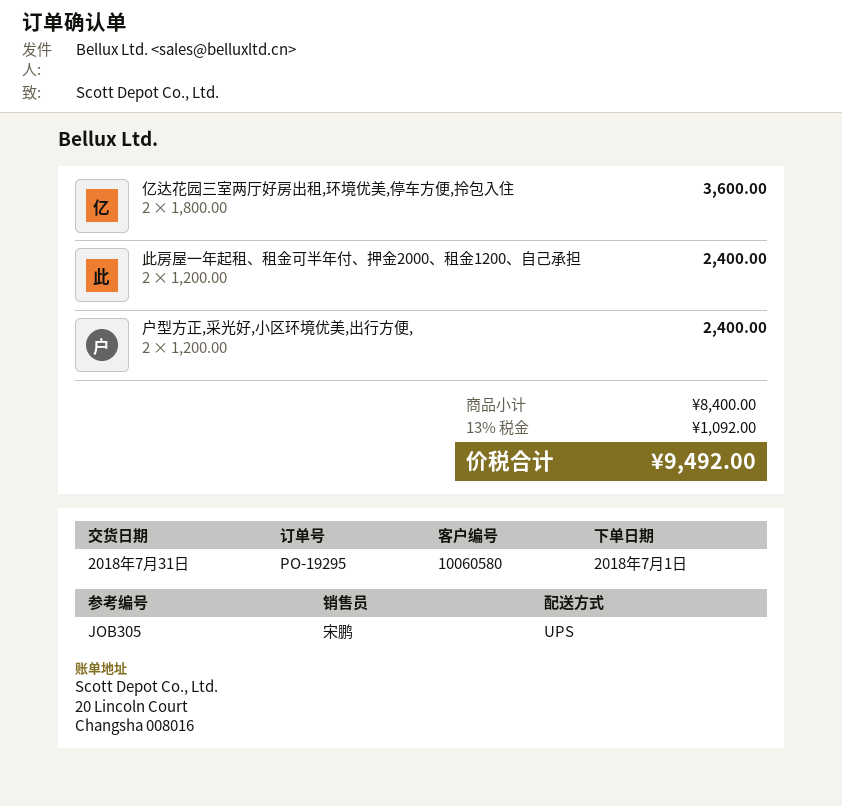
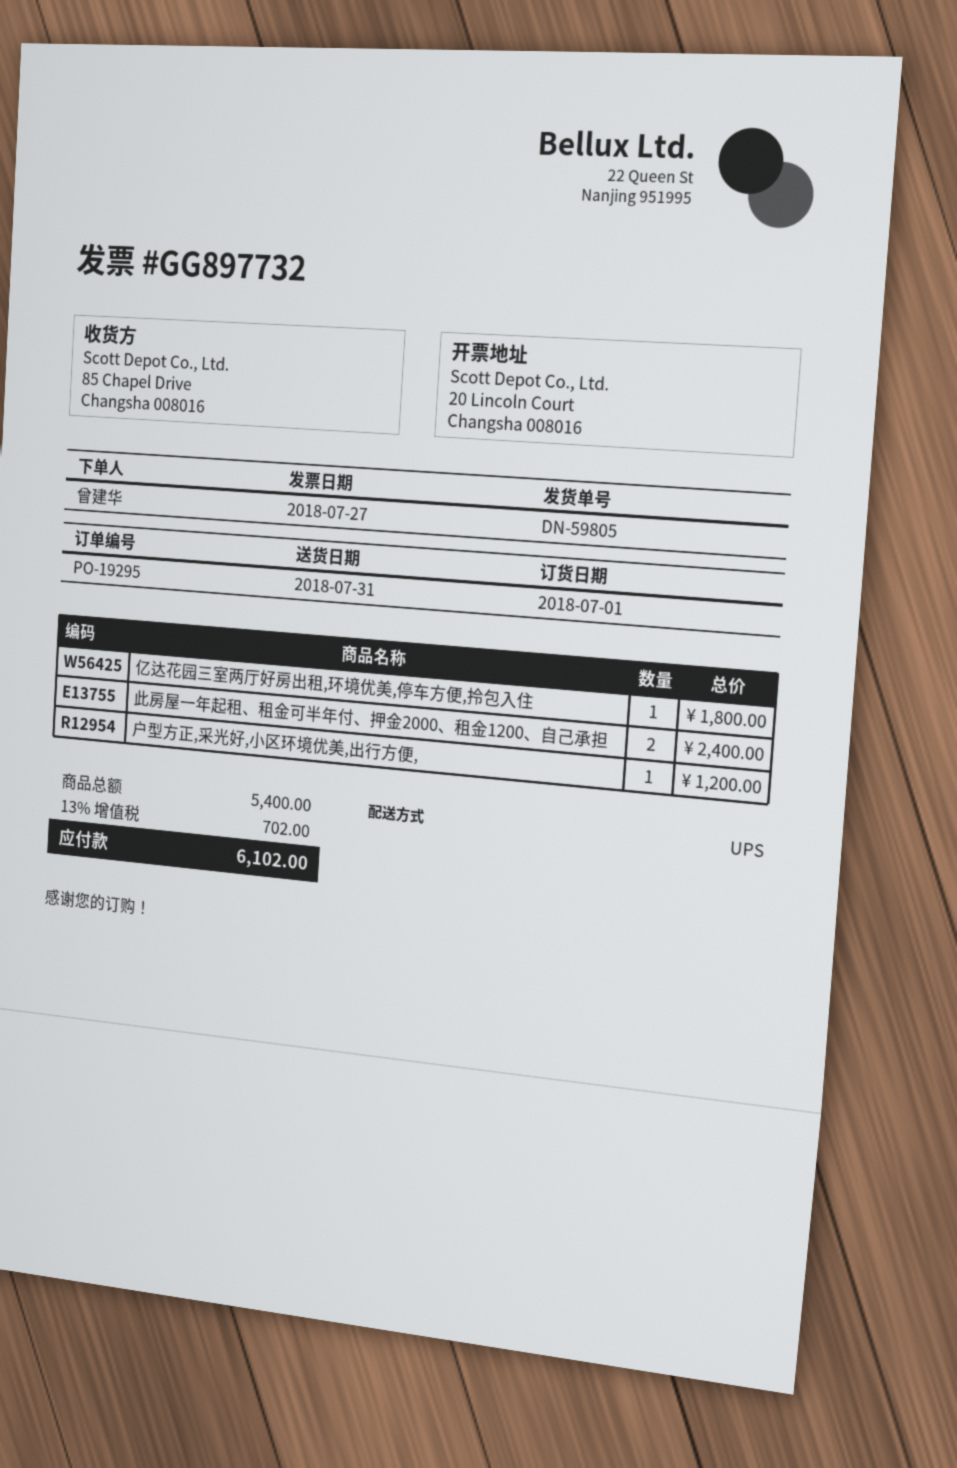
亿达花园三室两厅好房出租,环境优美,停车方便,拎包入住: 2 for 3600.00 -> 1 for 1800.00
户型方正,采光好,小区环境优美,出行方便,: 2 for 2400.00 -> 1 for 1200.00
subtotal: 8400.00 -> 5400.00
tax: 13% = 1092.00 -> 13% = 702.00
total: 9492.00 -> 6102.00

